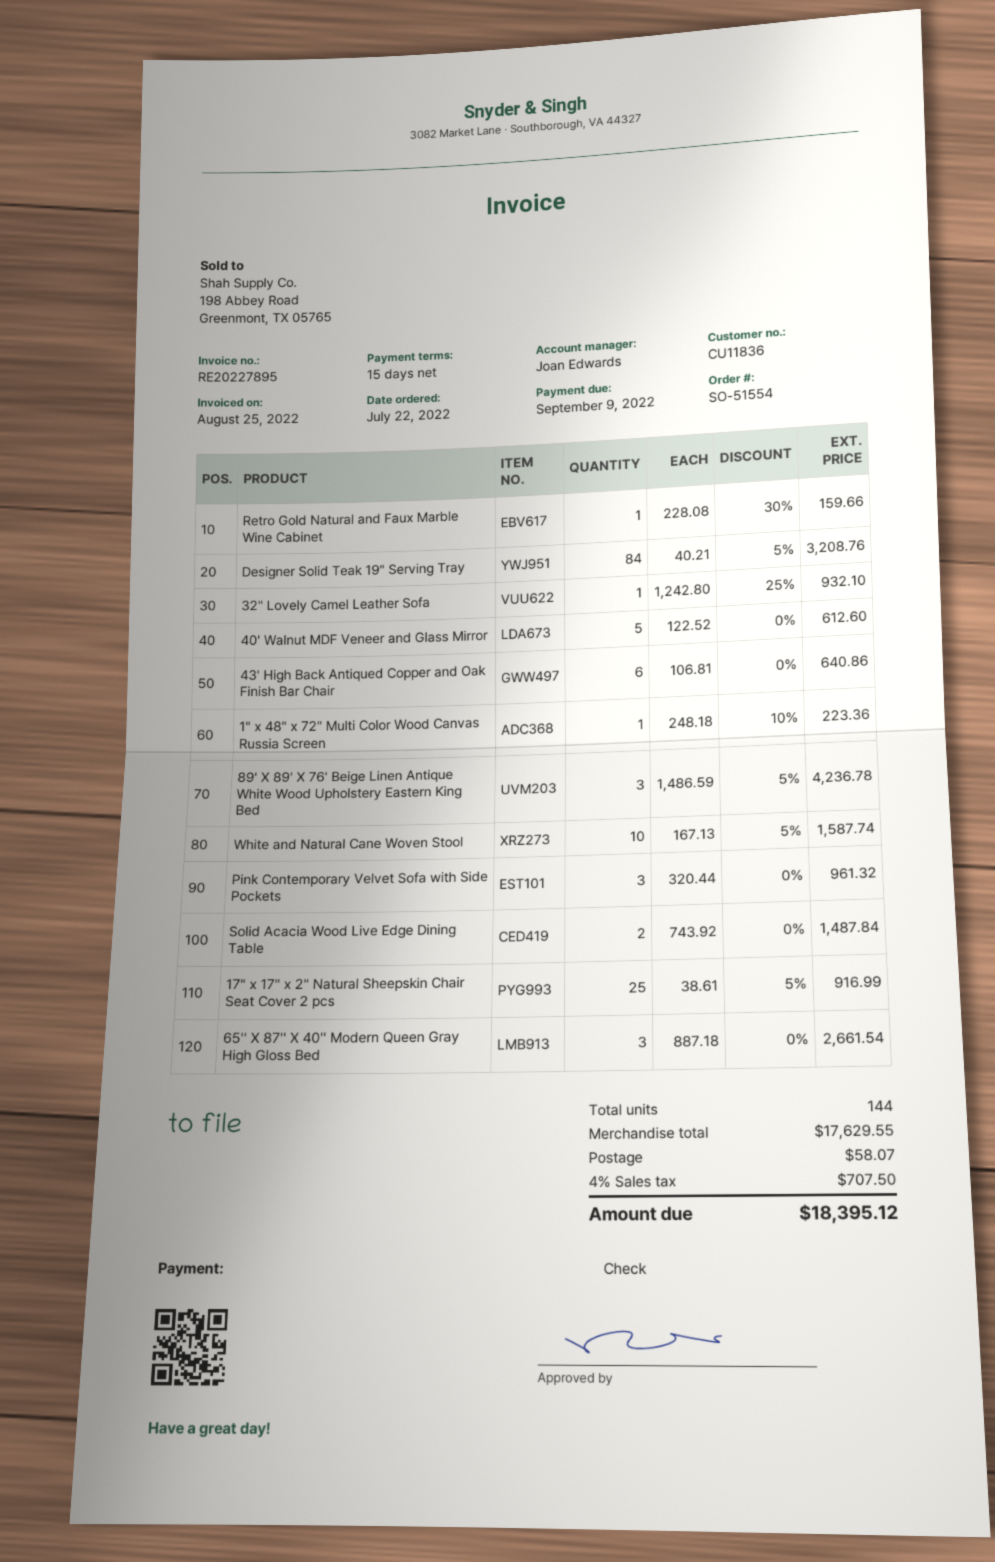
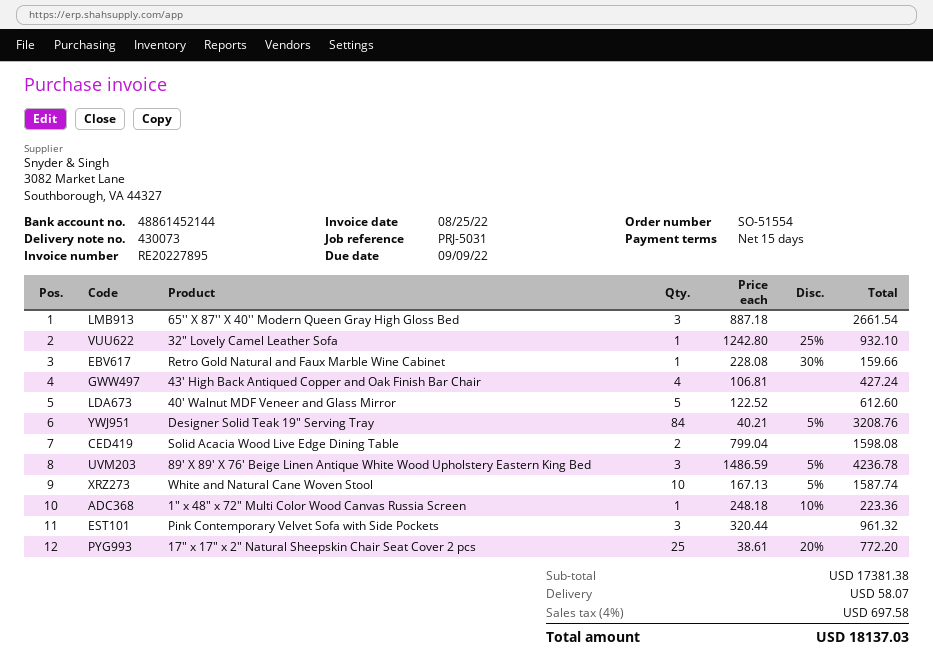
43' High Back Antiqued Copper and Oak Finish Bar Chair: 6 x 106.81 = 640.86 -> 4 x 106.81 = 427.24
Solid Acacia Wood Live Edge Dining Table: 2 x 743.92 = 1487.84 -> 2 x 799.04 = 1598.08
17" x 17" x 2" Natural Sheepskin Chair Seat Cover 2 pcs: 25 x 38.61 - 5% = 916.99 -> 25 x 38.61 - 20% = 772.20
subtotal: 17629.55 -> 17381.38
tax: 4% = 707.50 -> 4% = 697.58
total: 18395.12 -> 18137.03

